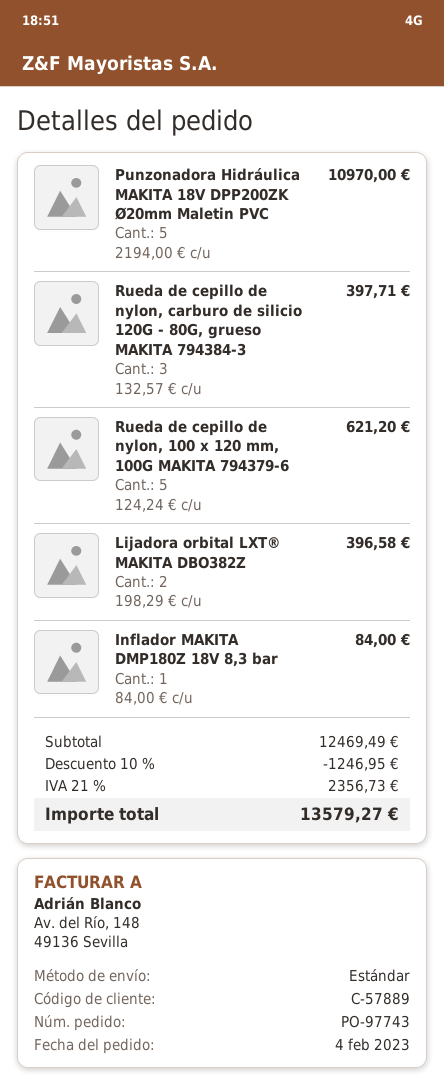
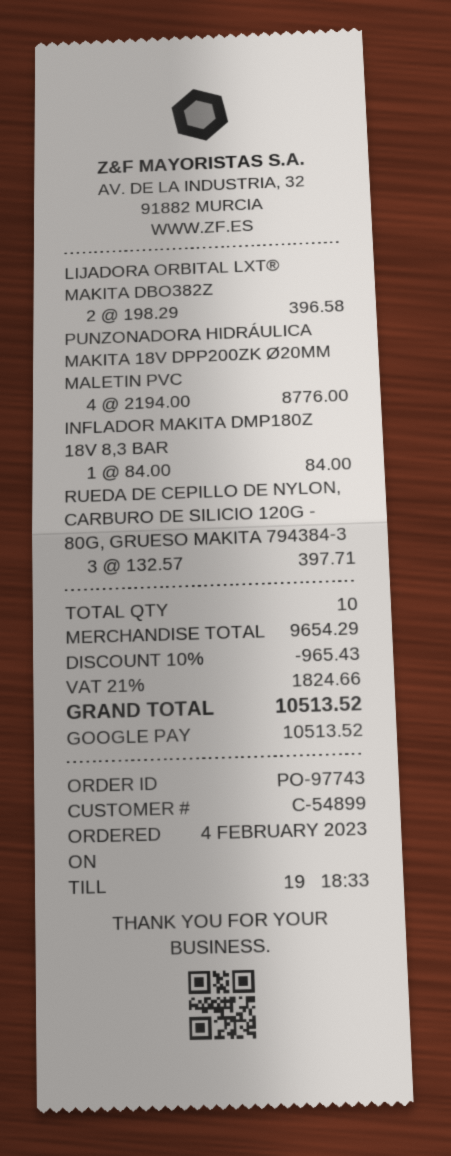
customer number: C-57889 -> C-54899
Punzonadora Hidráulica MAKITA 18V DPP200ZK Ø20mm Maletin PVC: 5 x 2194.00 = 10970.00 -> 4 x 2194.00 = 8776.00
Rueda de cepillo de nylon, 100 x 120 mm, 100G MAKITA 794379-6: 5 x 124.24 = 621.20 -> none
subtotal: 12469.49 -> 9654.29
discount: 10% = 1246.95 -> 10% = 965.43
tax: 21% = 2356.73 -> 21% = 1824.66
total: 13579.27 -> 10513.52

